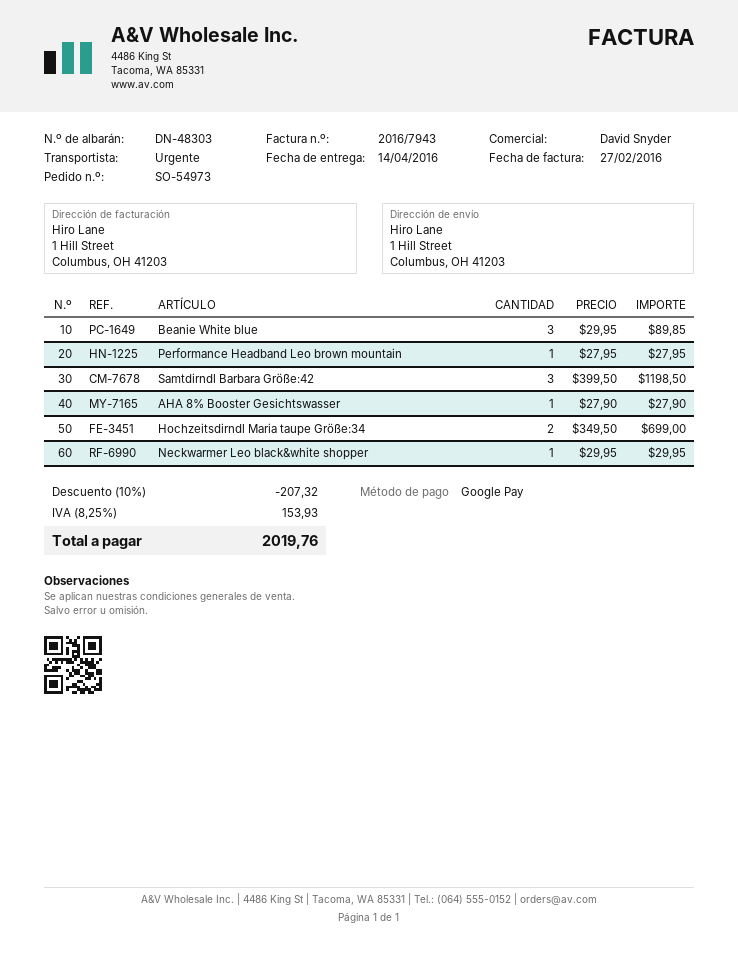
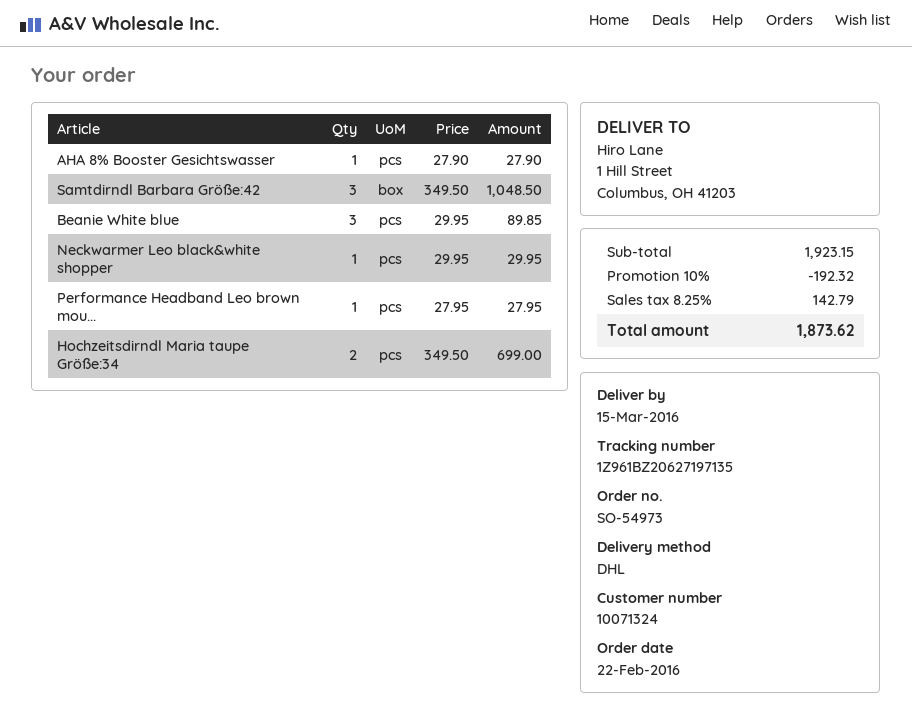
delivery date: 2016-04-14 -> 2016-03-15
shipping method: express -> DHL
Samtdirndl Barbara Größe:42: 3 x 399.50 = 1198.50 -> 3 x 349.50 = 1048.50
discount: 10% = 207.32 -> 10% = 192.32
tax: 8.25% = 153.93 -> 8.25% = 142.79
total: 2019.76 -> 1873.62

